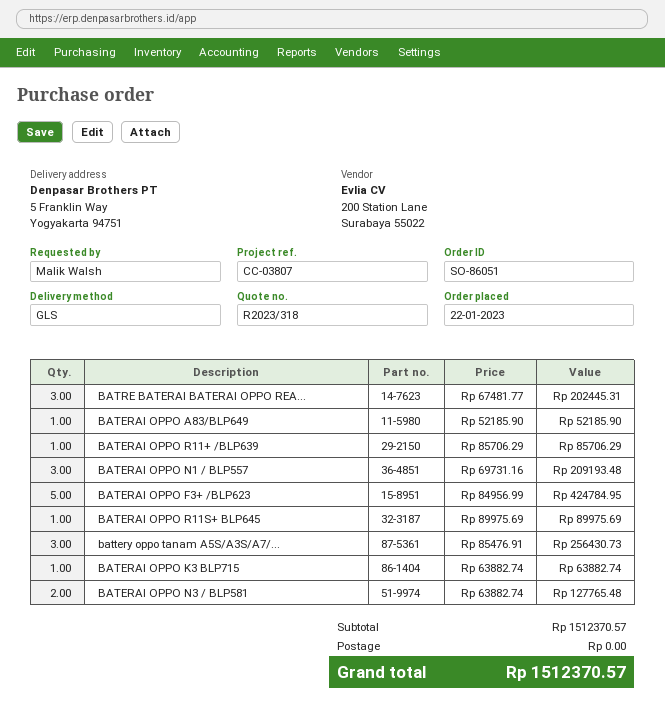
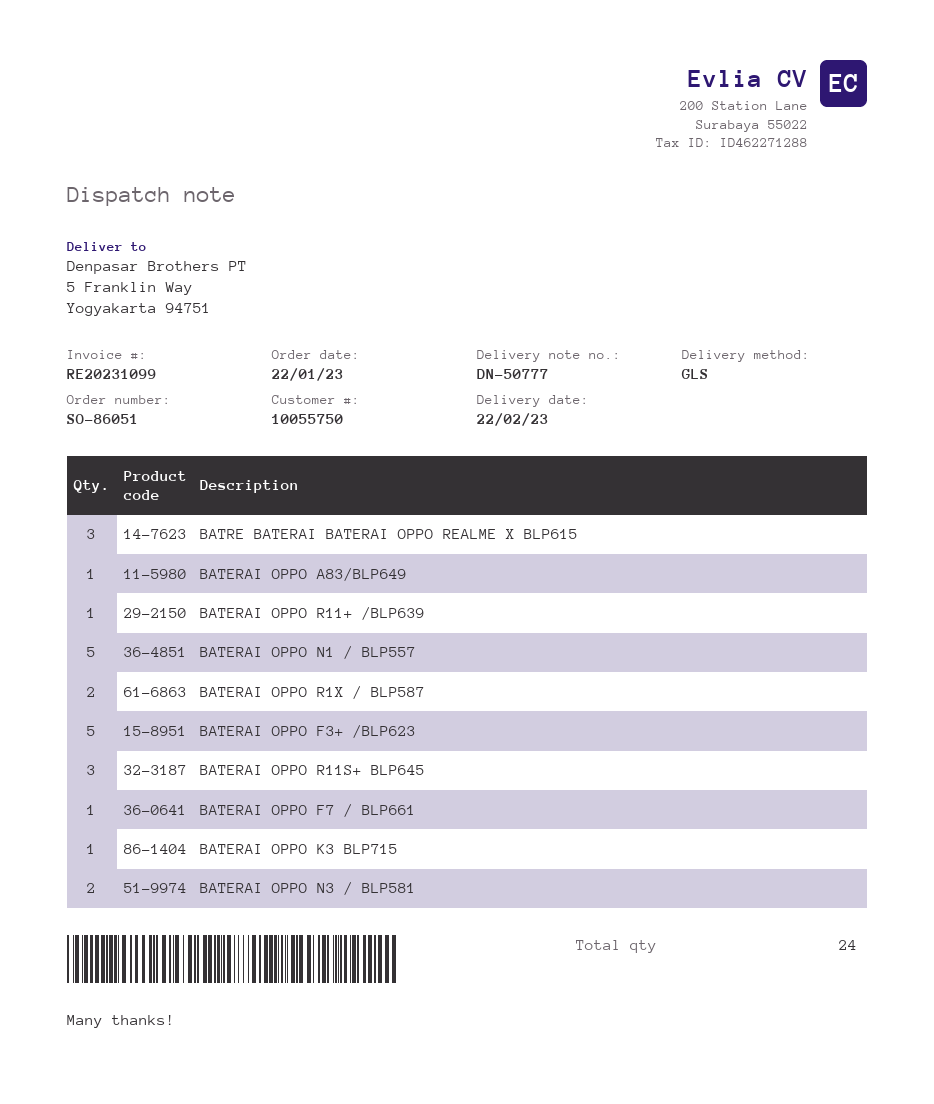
BATERAI OPPO N1 / BLP557: 3 -> 5
BATERAI OPPO R11S+ BLP645: 1 -> 3
battery oppo tanam A5S/A3S/A7/...: 3 -> none
BATERAI OPPO R1X / BLP587: none -> 2
BATERAI OPPO F7 / BLP661: none -> 1

